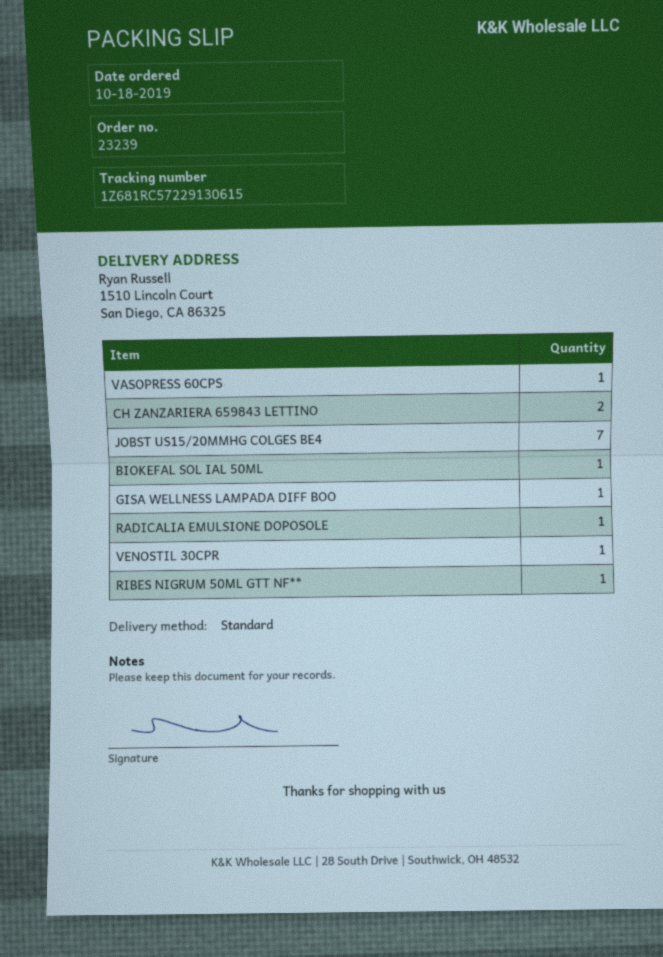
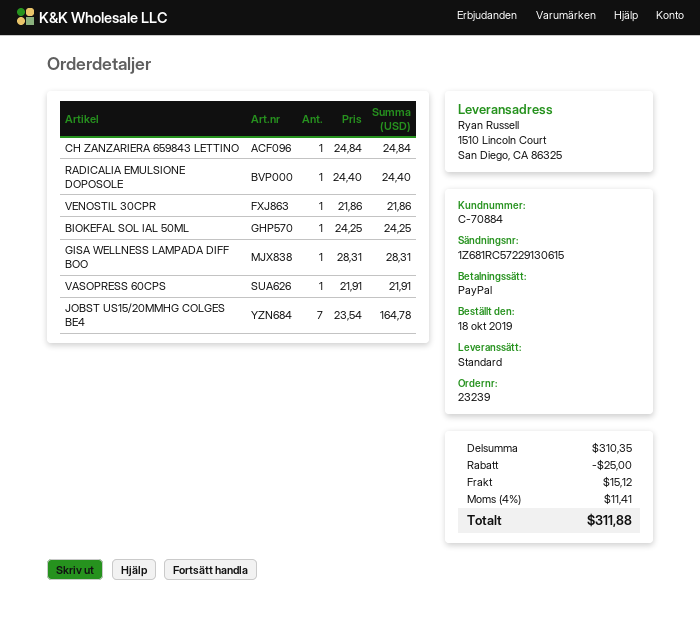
CH ZANZARIERA 659843 LETTINO: 2 -> 1
RIBES NIGRUM 50ML GTT NF**: 1 -> none

